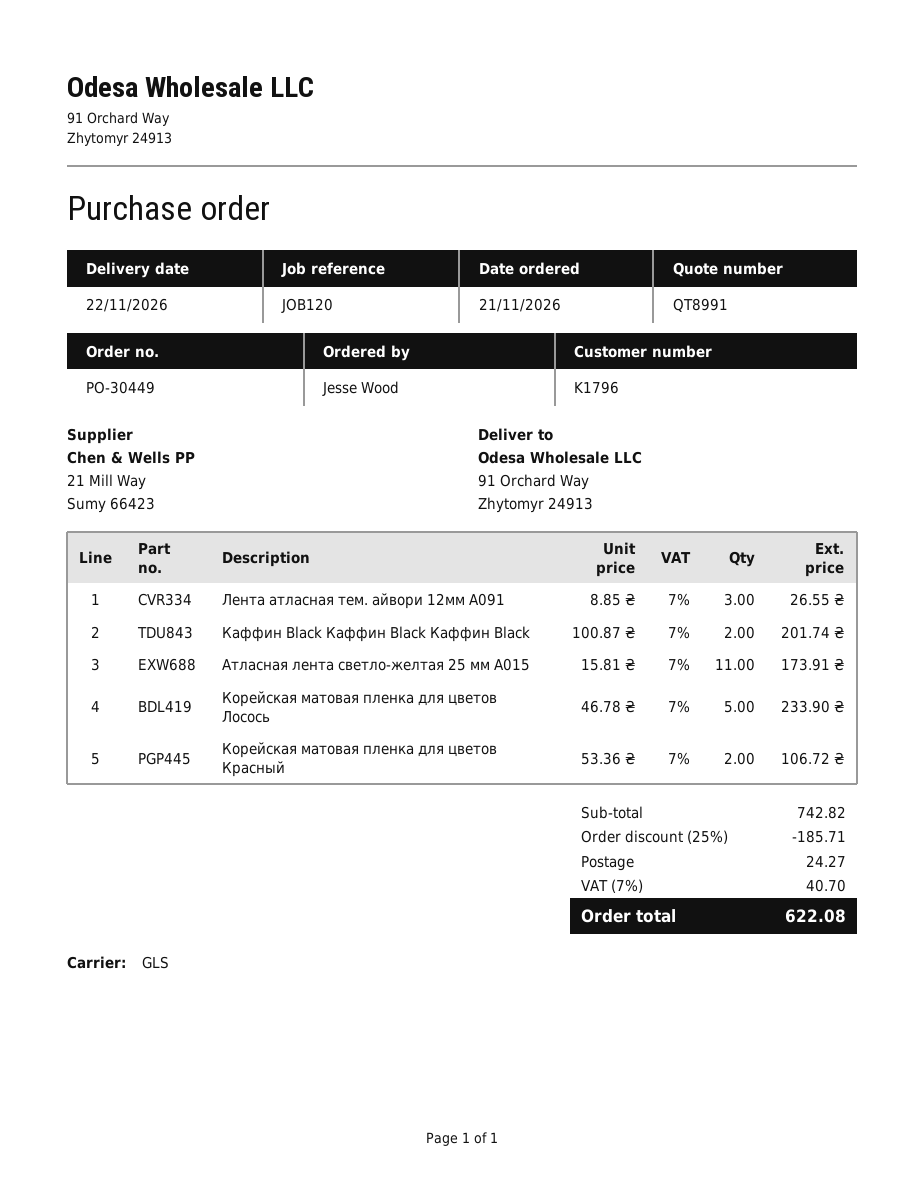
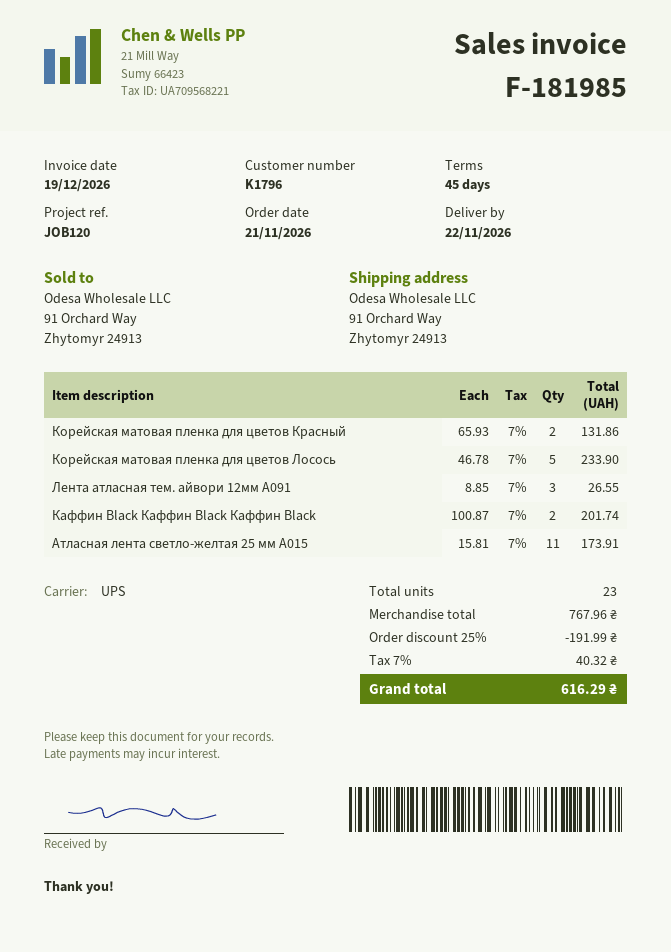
shipping method: GLS -> UPS
Корейская матовая пленка для цветов Красный: 2 x 53.36 = 106.72 -> 2 x 65.93 = 131.86
subtotal: 742.82 -> 767.96
discount: 25% = 185.71 -> 25% = 191.99
shipping: 24.27 -> none
tax: 7% = 40.70 -> 7% = 40.32
total: 622.08 -> 616.29

